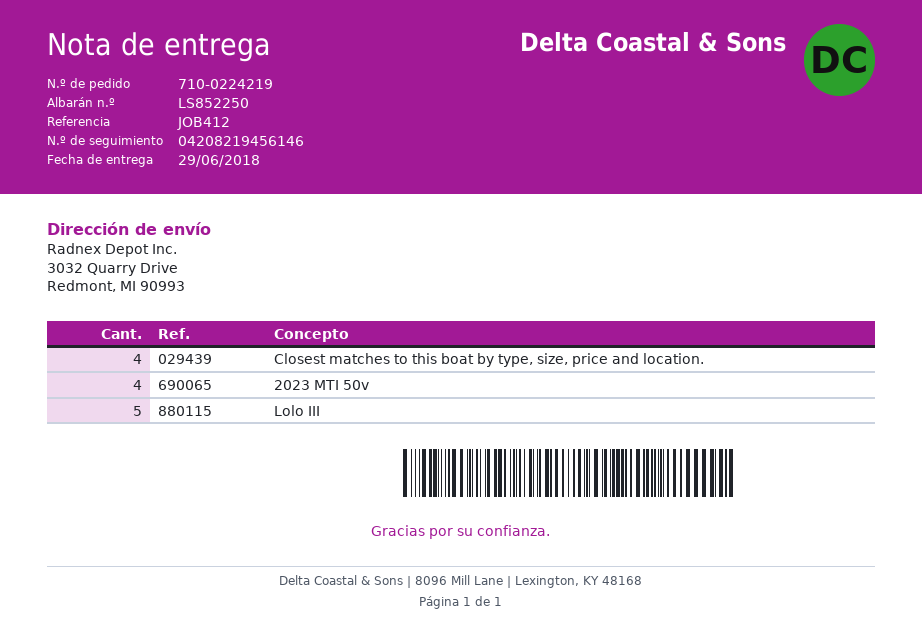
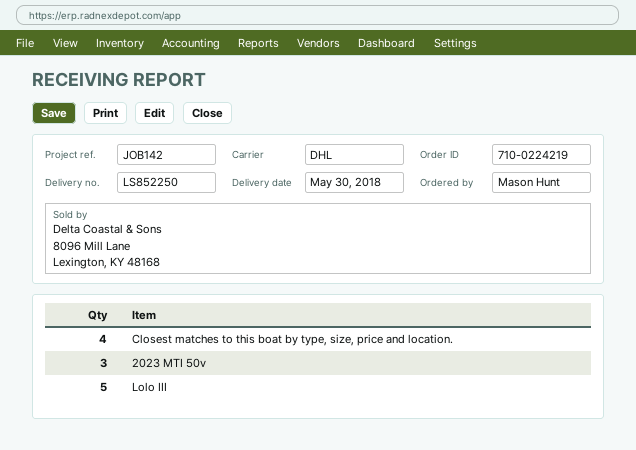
delivery date: 2018-06-29 -> 2018-05-30
reference: JOB412 -> JOB142
2023 MTI 50v: 4 -> 3

